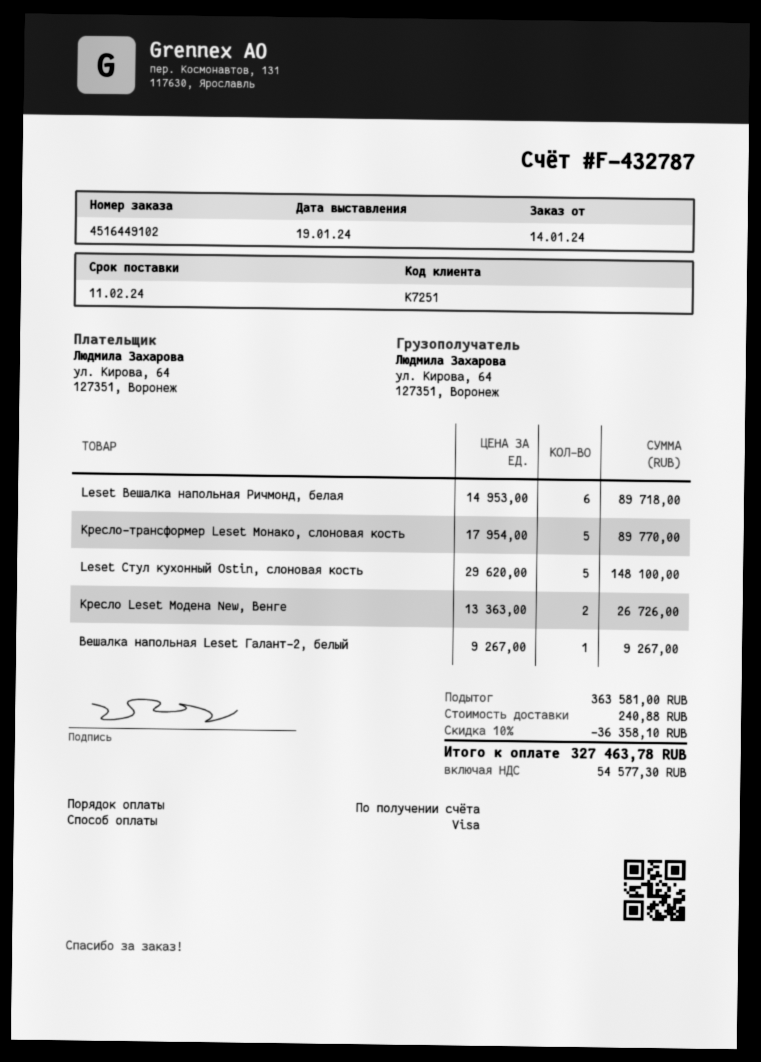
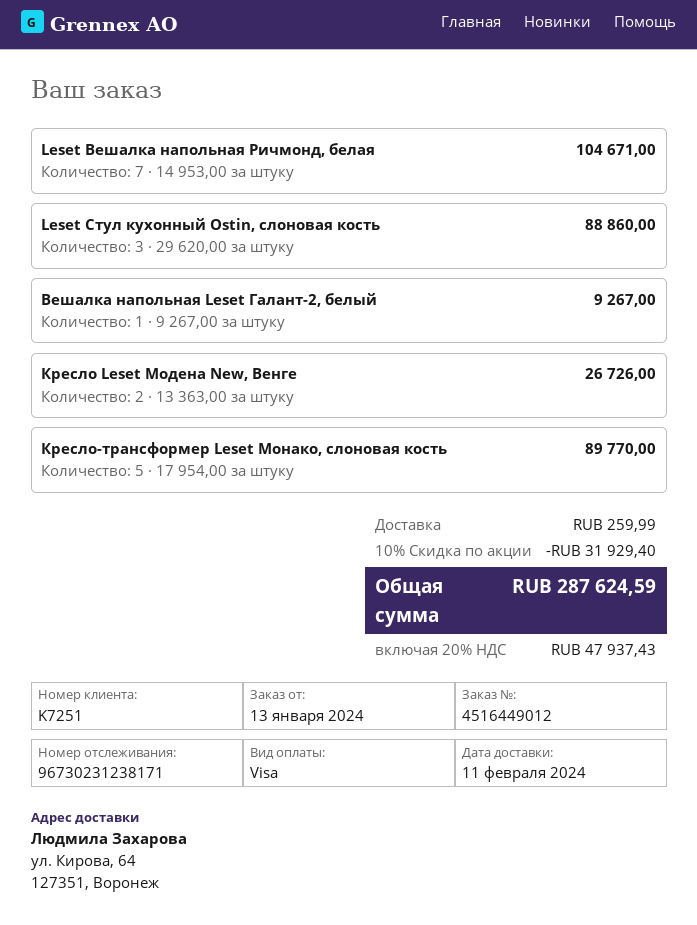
order number: 4516449102 -> 4516449012
order date: 2024-01-14 -> 2024-01-13
Leset Вешалка напольная Ричмонд, белая: 6 x 14953.00 = 89718.00 -> 7 x 14953.00 = 104671.00
Leset Стул кухонный Ostin, слоновая кость: 5 x 29620.00 = 148100.00 -> 3 x 29620.00 = 88860.00
discount: 10% = 36358.10 -> 10% = 31929.40
shipping: 240.88 -> 259.99
tax: 54577.30 -> 47937.43
total: 327463.78 -> 287624.59

